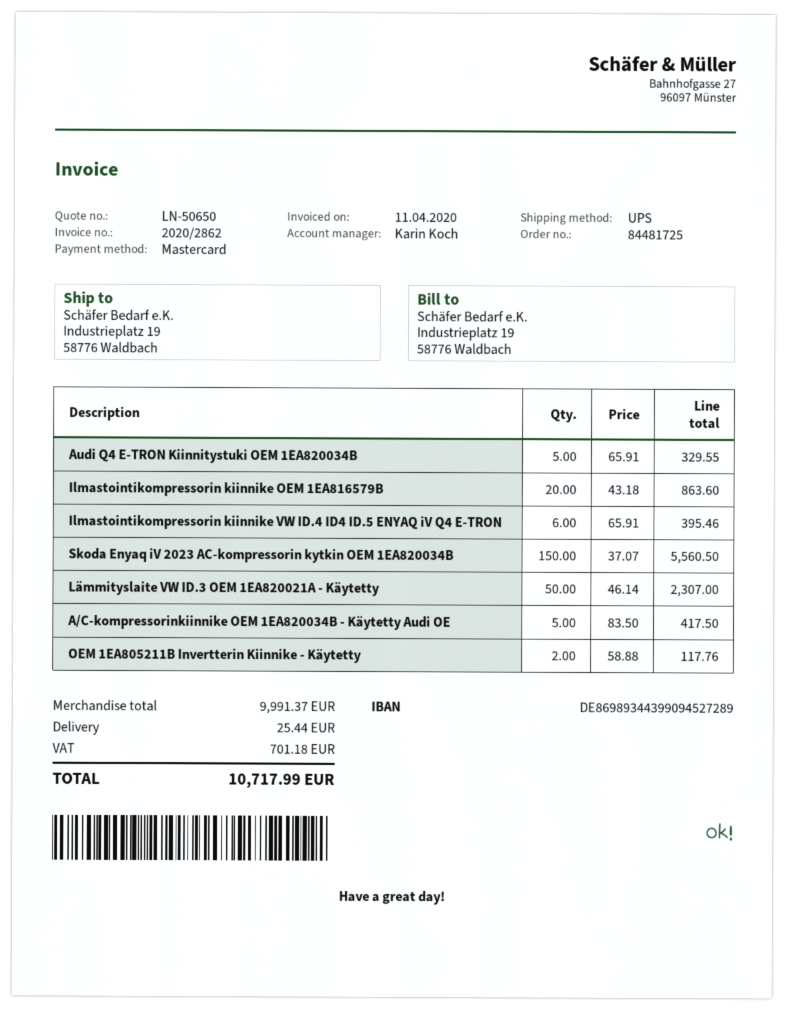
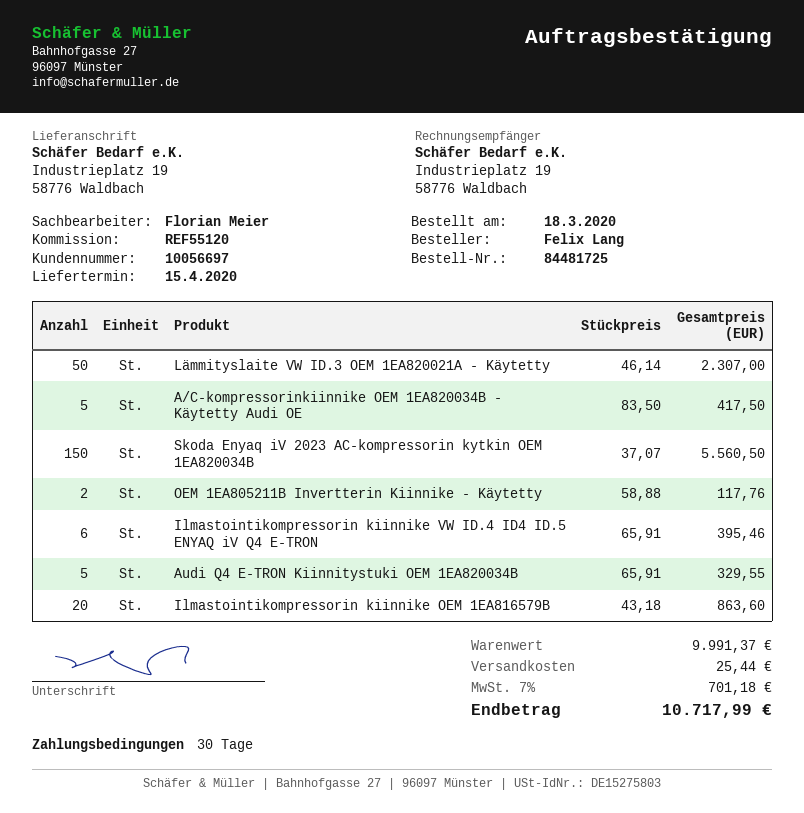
sales rep: Karin Koch -> Florian Meier

